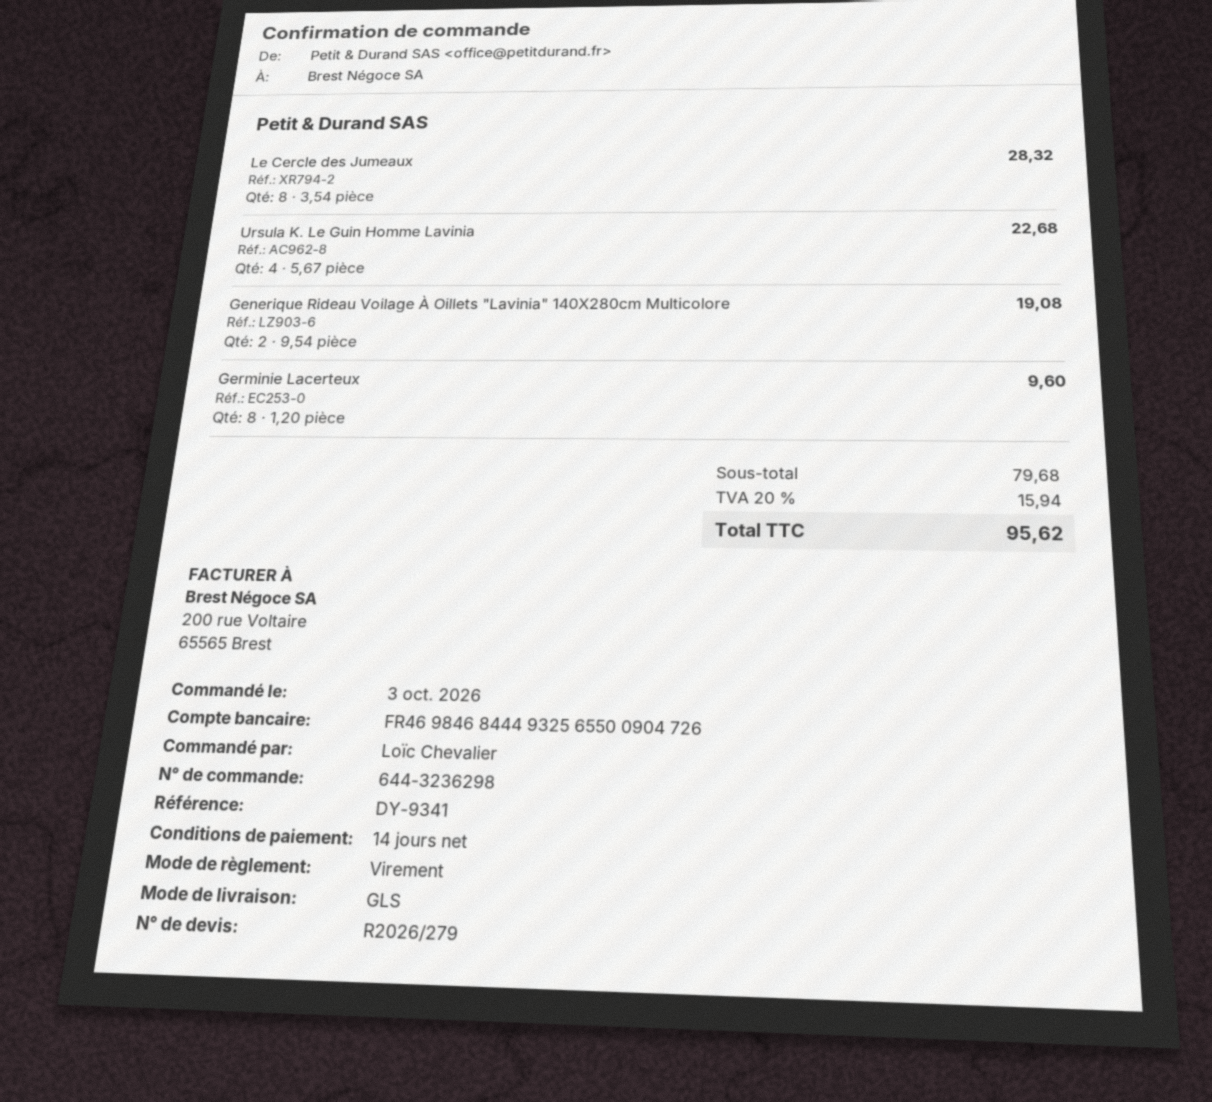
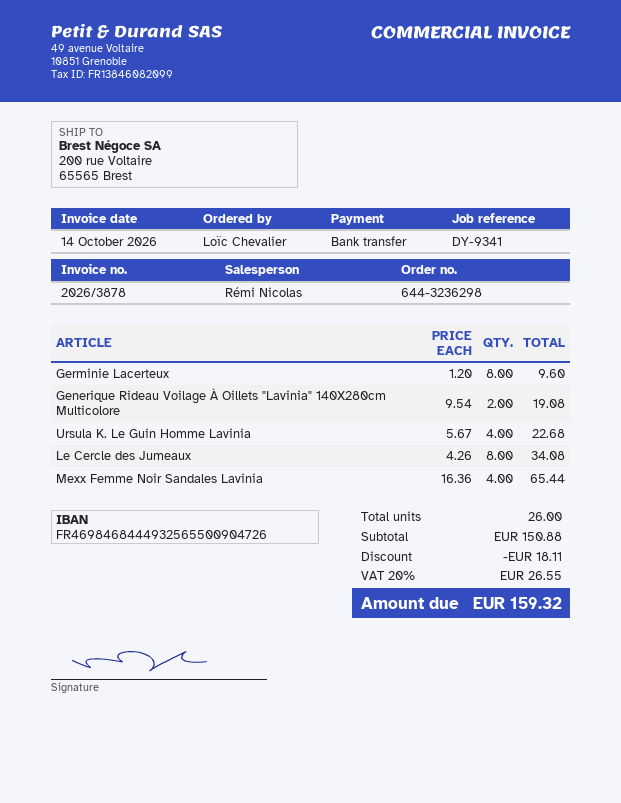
Le Cercle des Jumeaux: 8 x 3.54 = 28.32 -> 8 x 4.26 = 34.08
Mexx Femme Noir Sandales Lavinia: none -> 4 x 16.36 = 65.44
subtotal: 79.68 -> 150.88
discount: none -> 18.11
tax: 20% = 15.94 -> 20% = 26.55
total: 95.62 -> 159.32

